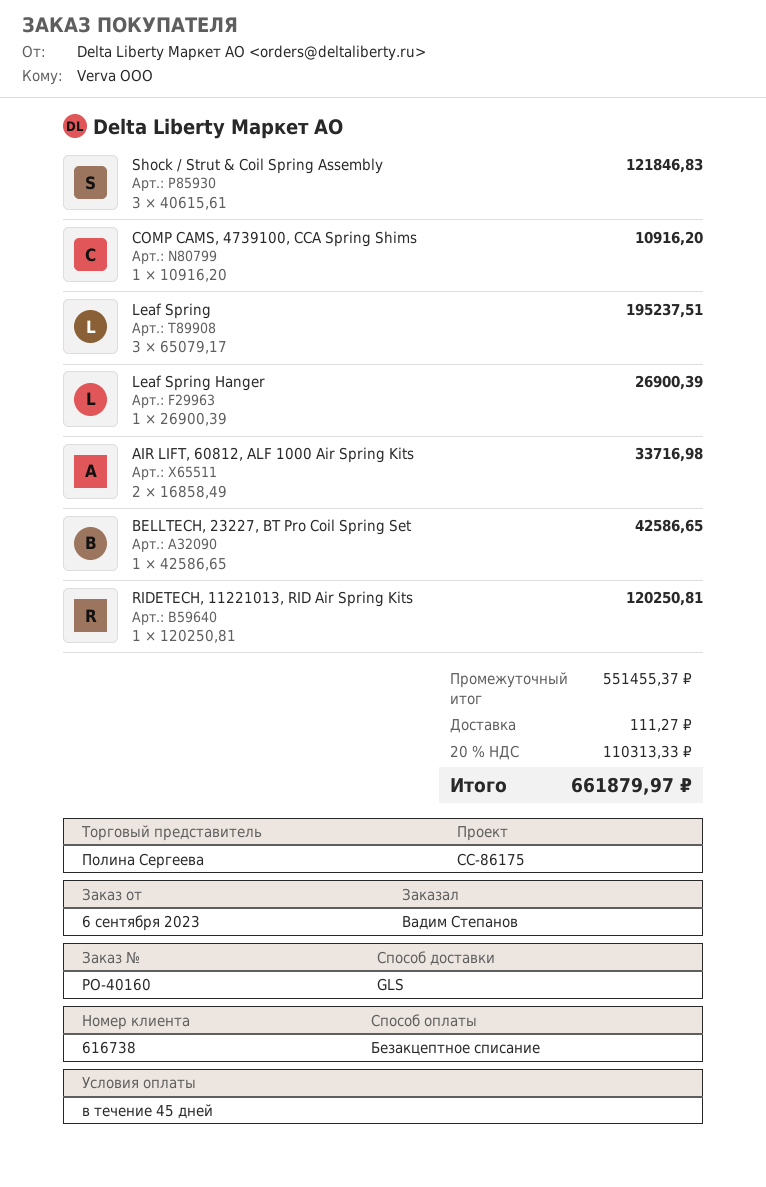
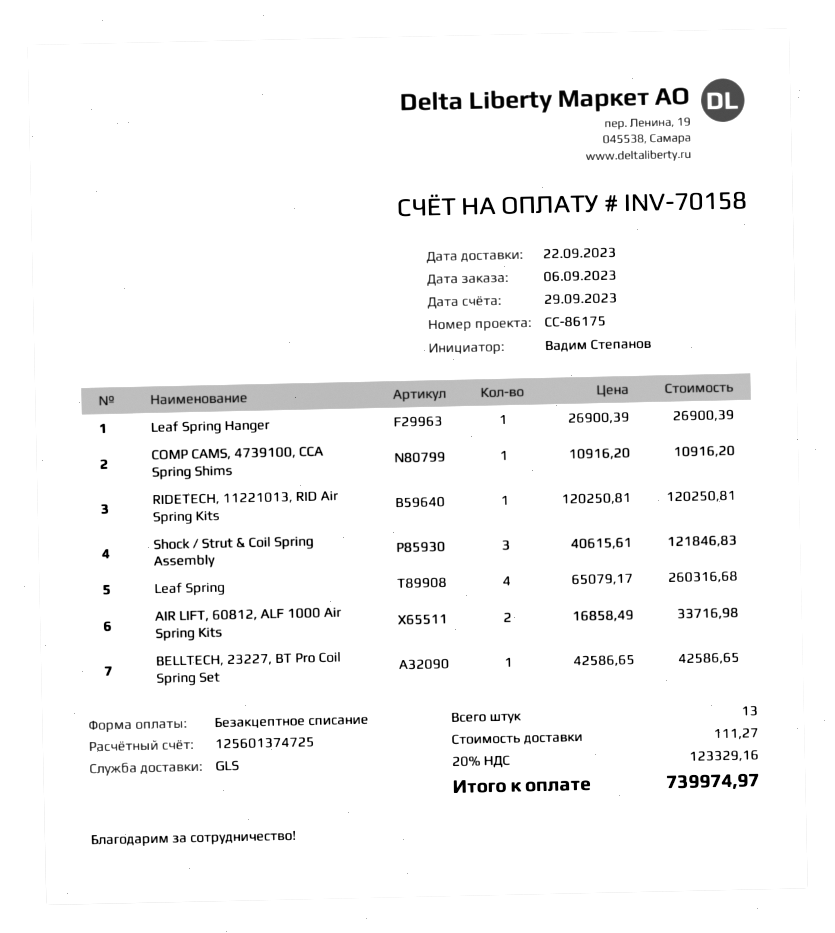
Leaf Spring: 3 x 65079.17 = 195237.51 -> 4 x 65079.17 = 260316.68
tax: 20% = 110313.33 -> 20% = 123329.16
total: 661879.97 -> 739974.97

